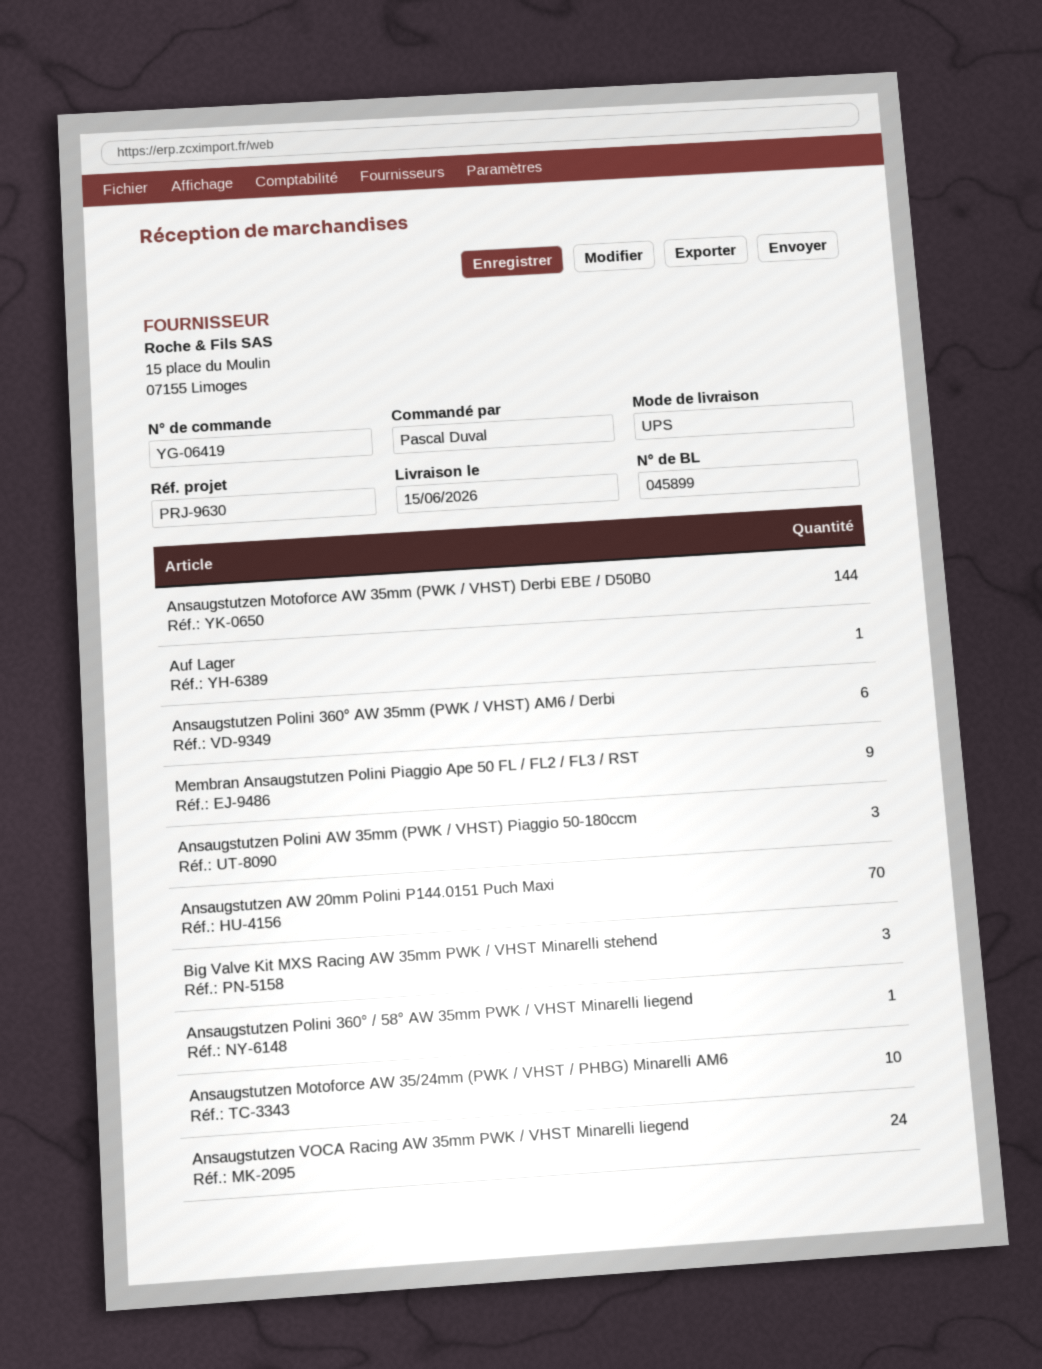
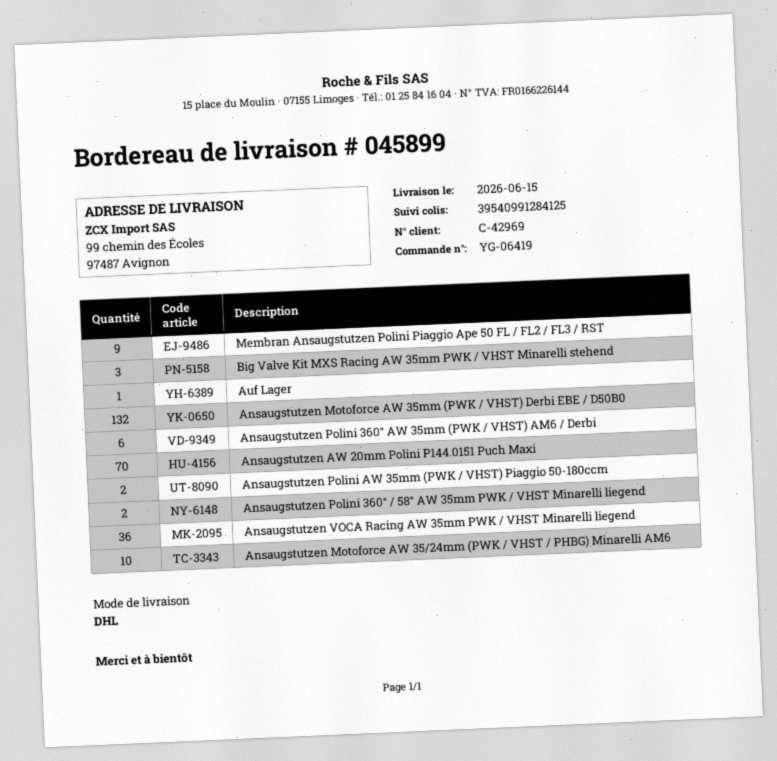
shipping method: UPS -> DHL
Ansaugstutzen Motoforce AW 35mm (PWK / VHST) Derbi EBE / D50B0: 144 -> 132
Ansaugstutzen Polini AW 35mm (PWK / VHST) Piaggio 50-180ccm: 3 -> 2
Ansaugstutzen Polini 360° / 58° AW 35mm PWK / VHST Minarelli liegend: 1 -> 2
Ansaugstutzen VOCA Racing AW 35mm PWK / VHST Minarelli liegend: 24 -> 36

